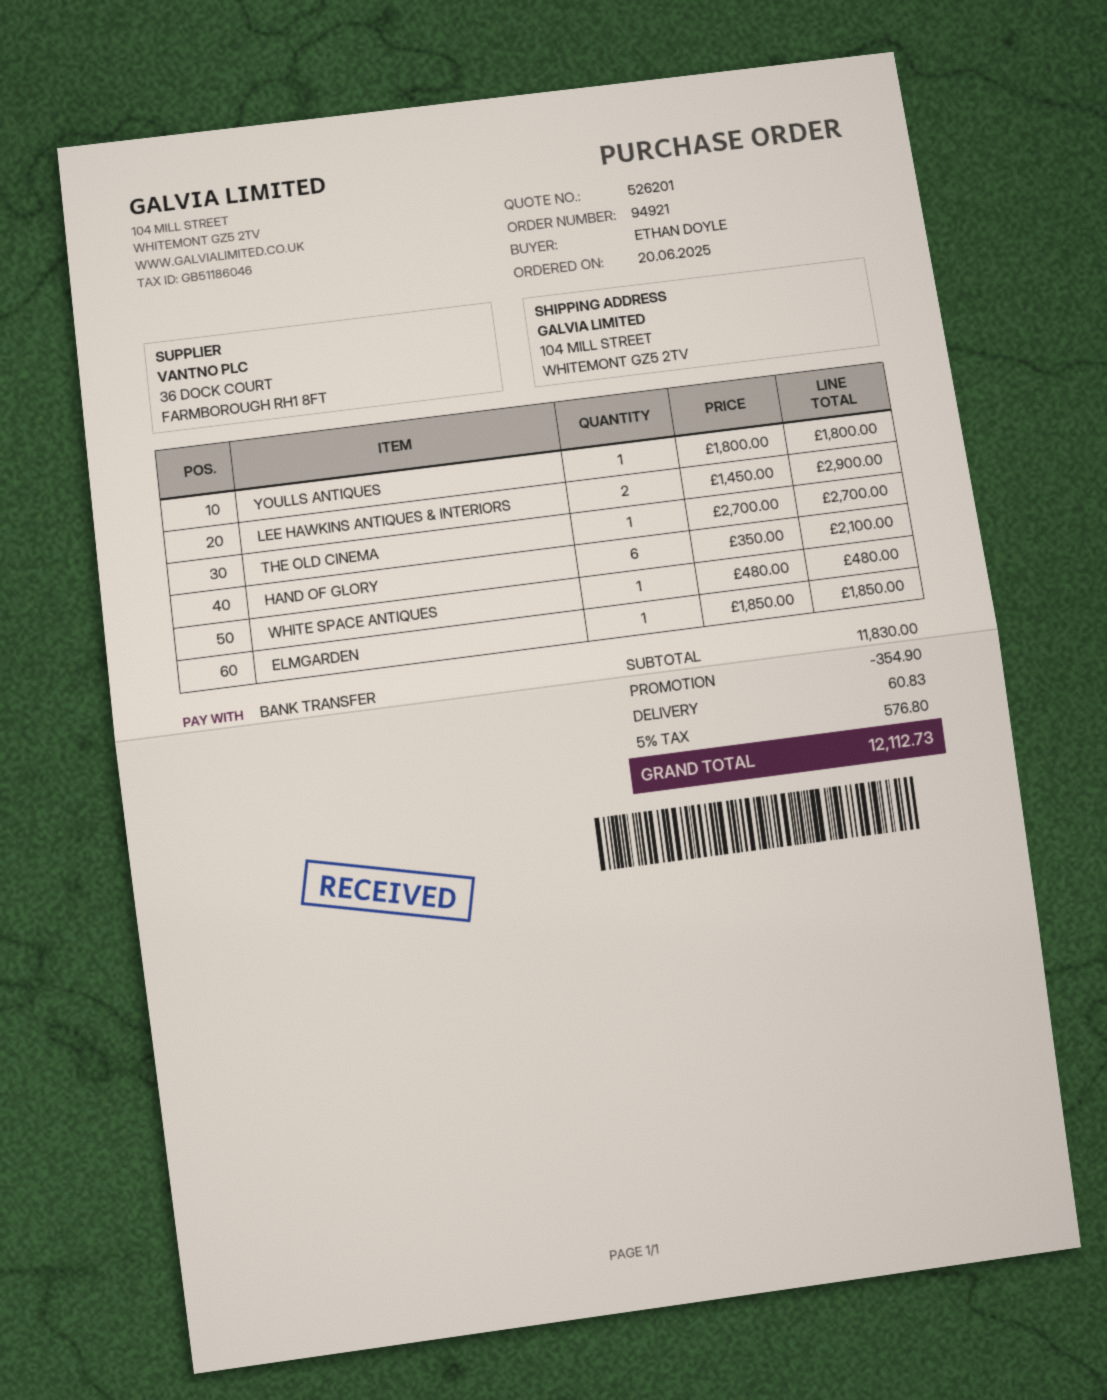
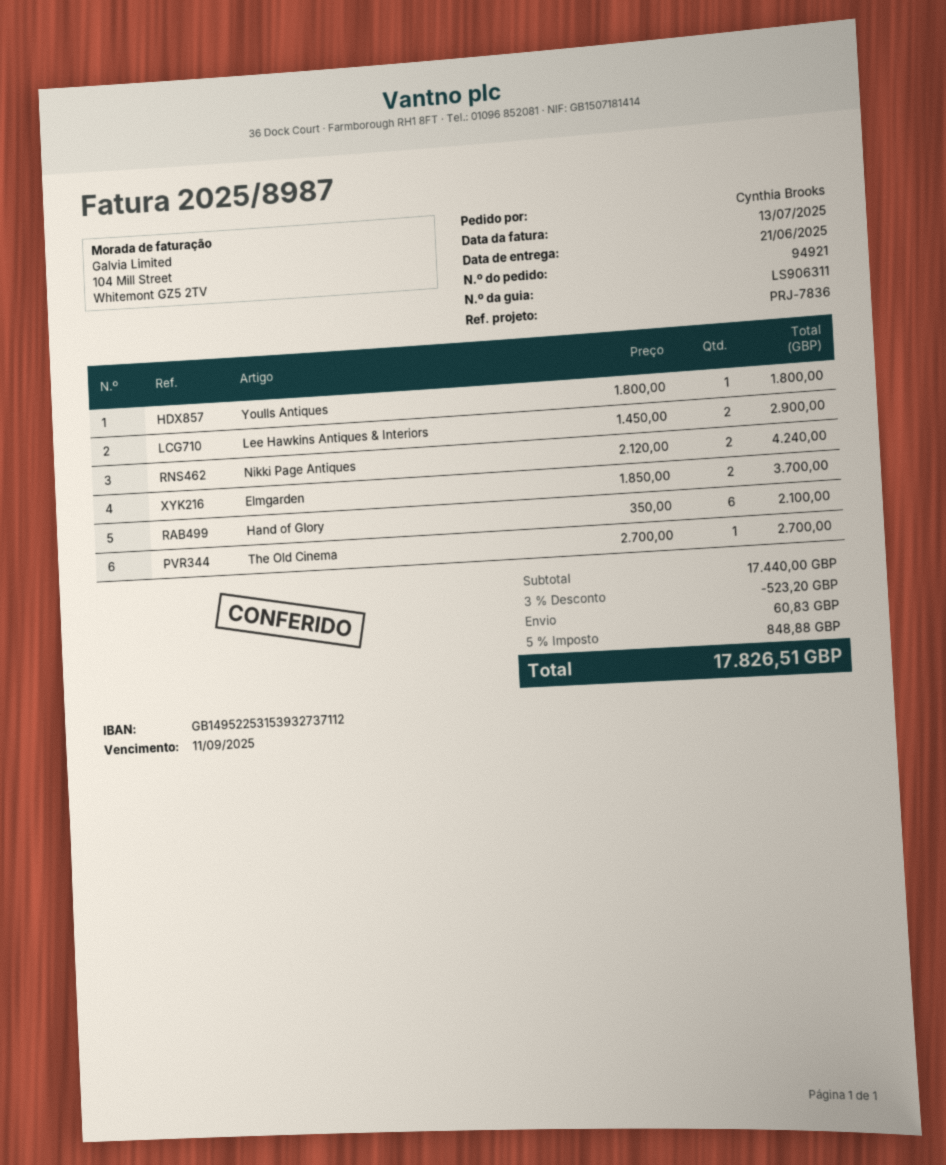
ordered by: ETHAN DOYLE -> Cynthia Brooks
WHITE SPACE ANTIQUES: 1 x 480.00 = 480.00 -> none
ELMGARDEN: 1 x 1850.00 = 1850.00 -> 2 x 1850.00 = 3700.00
Nikki Page Antiques: none -> 2 x 2120.00 = 4240.00
subtotal: 11830.00 -> 17440.00
discount: 354.90 -> 523.20
tax: 5% = 576.80 -> 5% = 848.88
total: 12112.73 -> 17826.51

